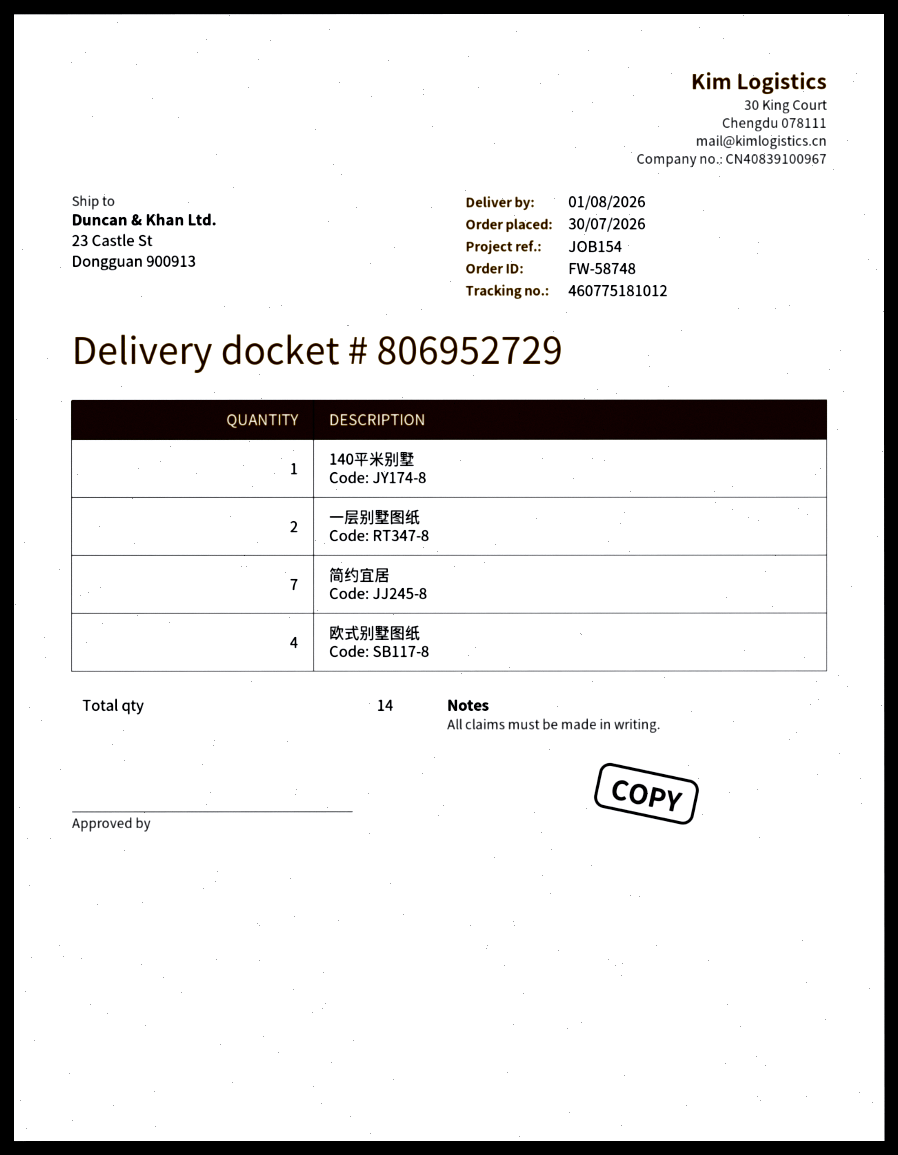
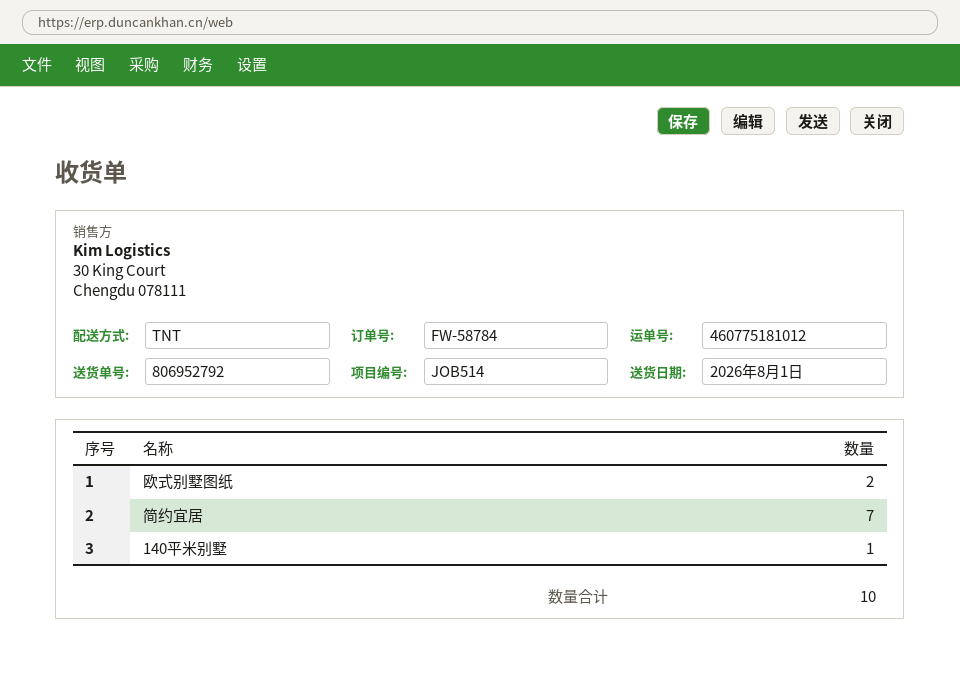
order number: FW-58748 -> FW-58784
delivery note number: 806952729 -> 806952792
reference: JOB154 -> JOB514
一层别墅图纸: 2 -> none
欧式别墅图纸: 4 -> 2
total quantity: 14 -> 10

